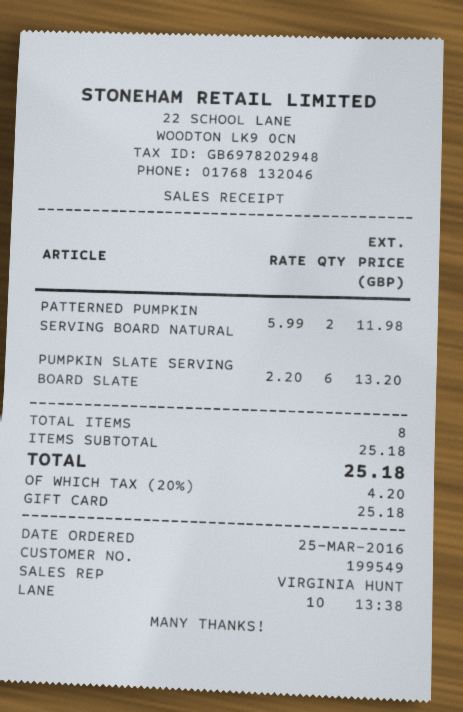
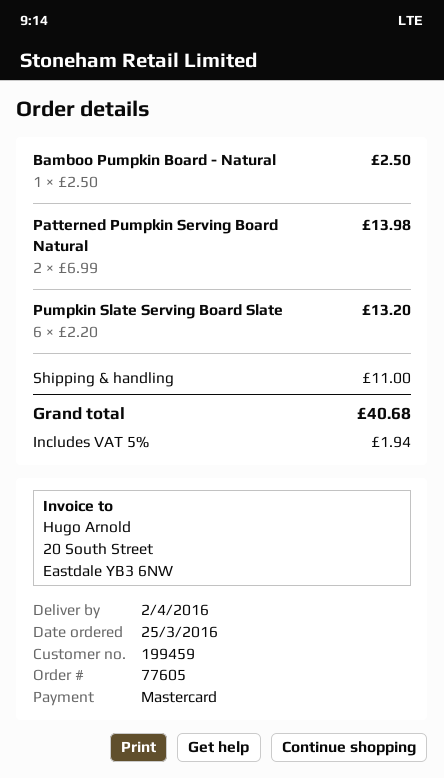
customer number: 199549 -> 199459
payment method: gift card -> Mastercard
PATTERNED PUMPKIN SERVING BOARD NATURAL: 2 x 5.99 = 11.98 -> 2 x 6.99 = 13.98
Bamboo Pumpkin Board - Natural: none -> 1 x 2.50 = 2.50
shipping: none -> 11.00
tax: 20% = 4.20 -> 5% = 1.94
total: 25.18 -> 40.68

